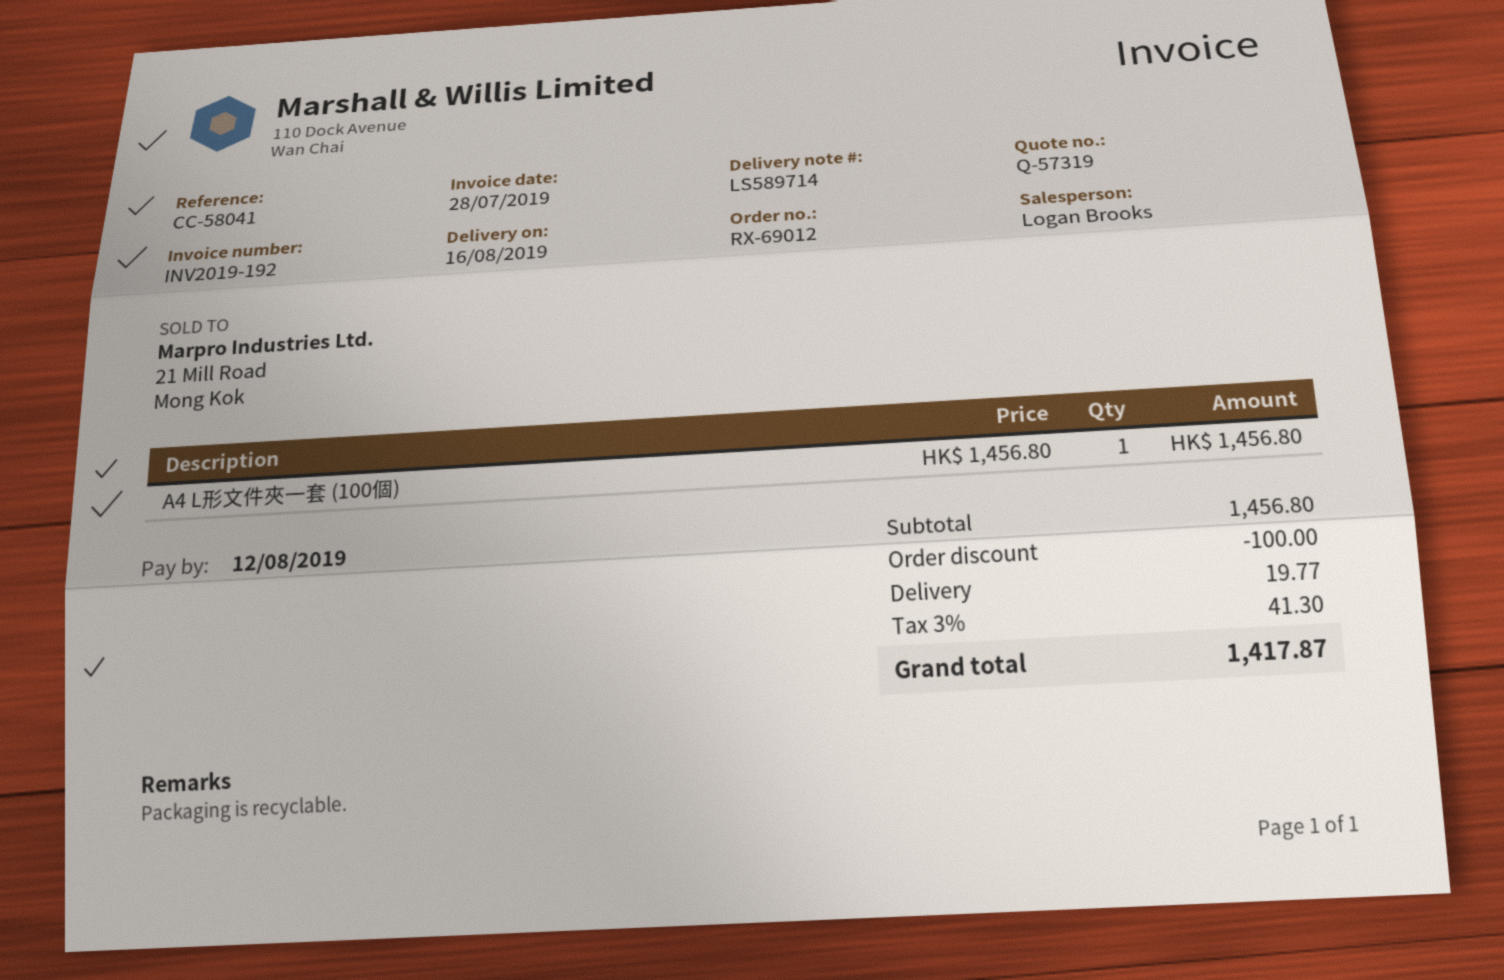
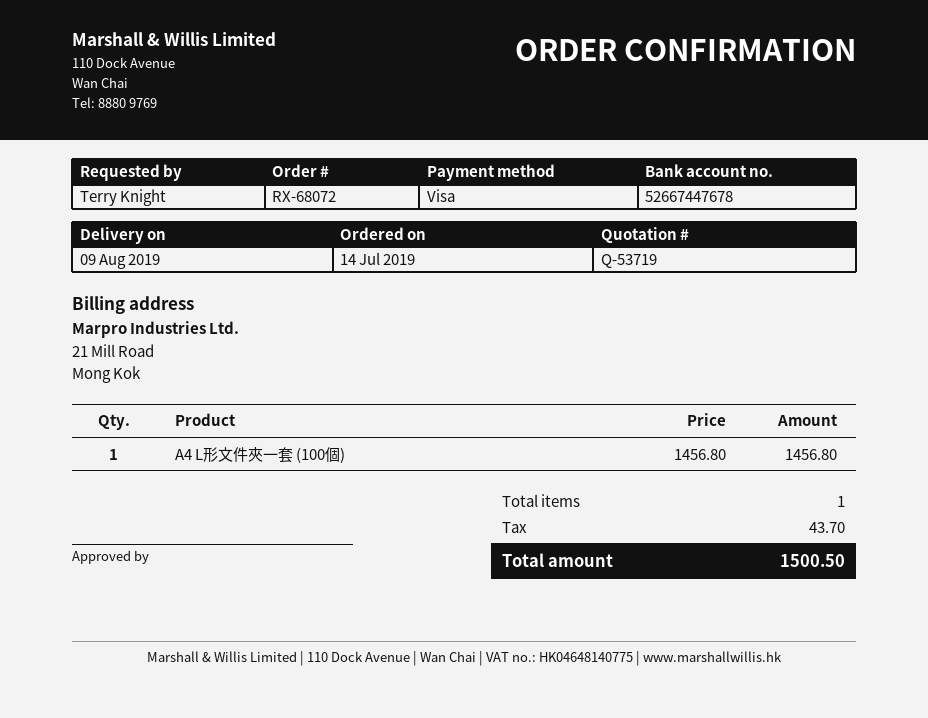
quote number: Q-57319 -> Q-53719
order number: RX-69012 -> RX-68072
delivery date: 2019-08-16 -> 2019-08-09
discount: 100.00 -> none
shipping: 19.77 -> none
tax: 41.30 -> 43.70
total: 1417.87 -> 1500.50

